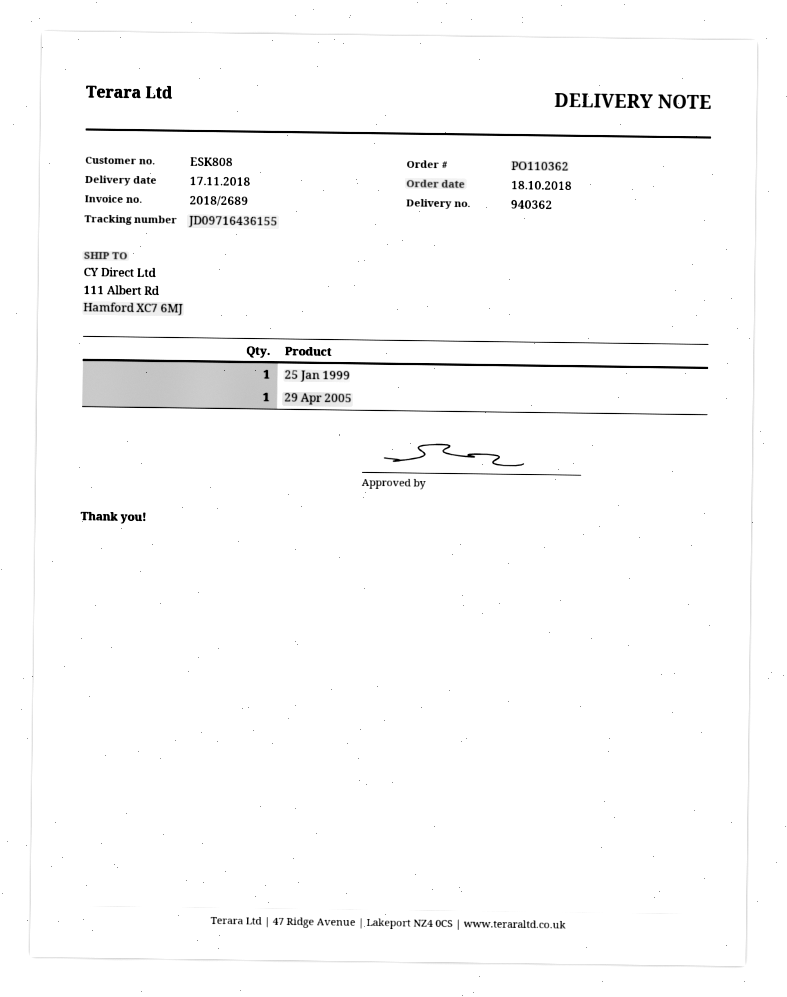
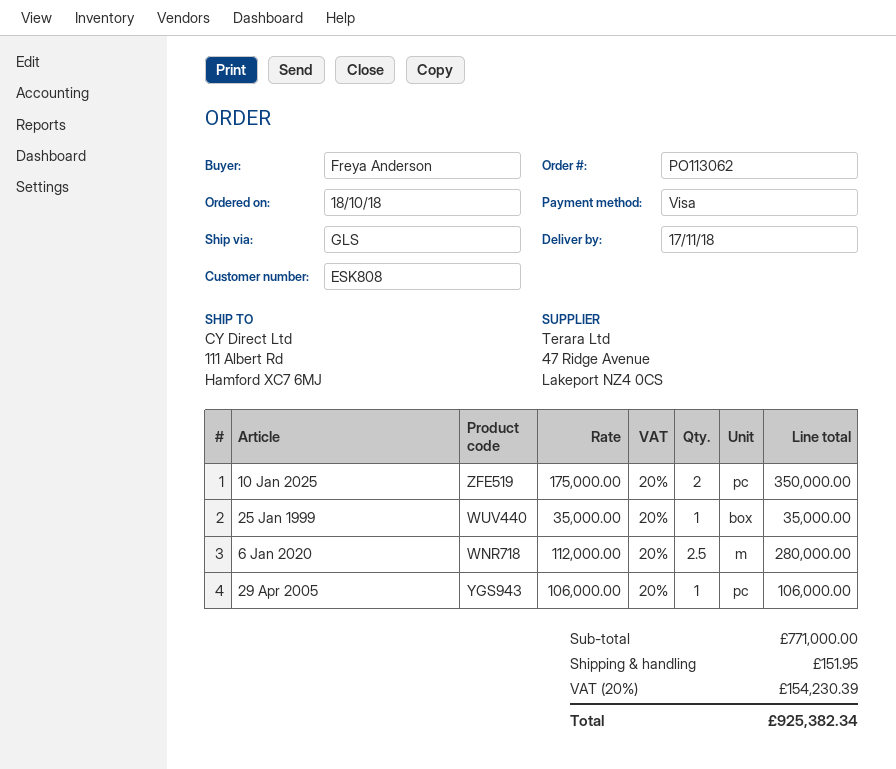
order number: PO110362 -> PO113062
10 Jan 2025: none -> 2
6 Jan 2020: none -> 2.5

